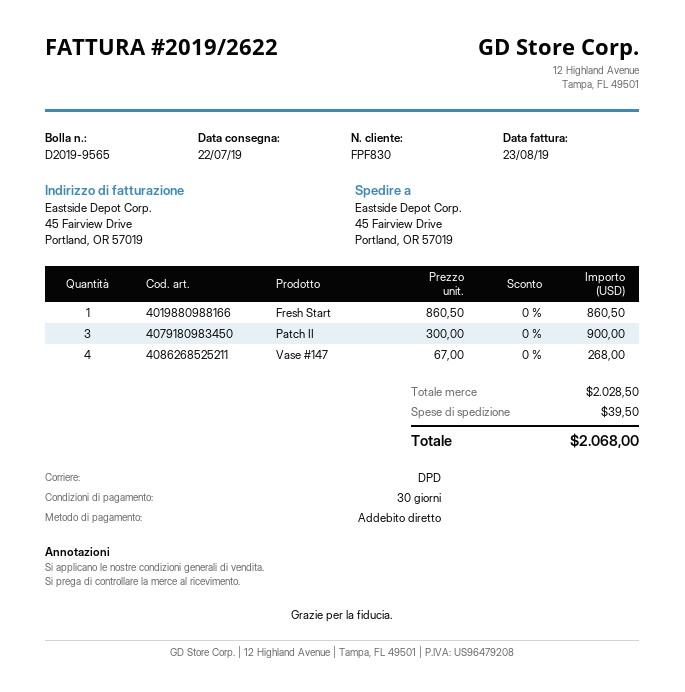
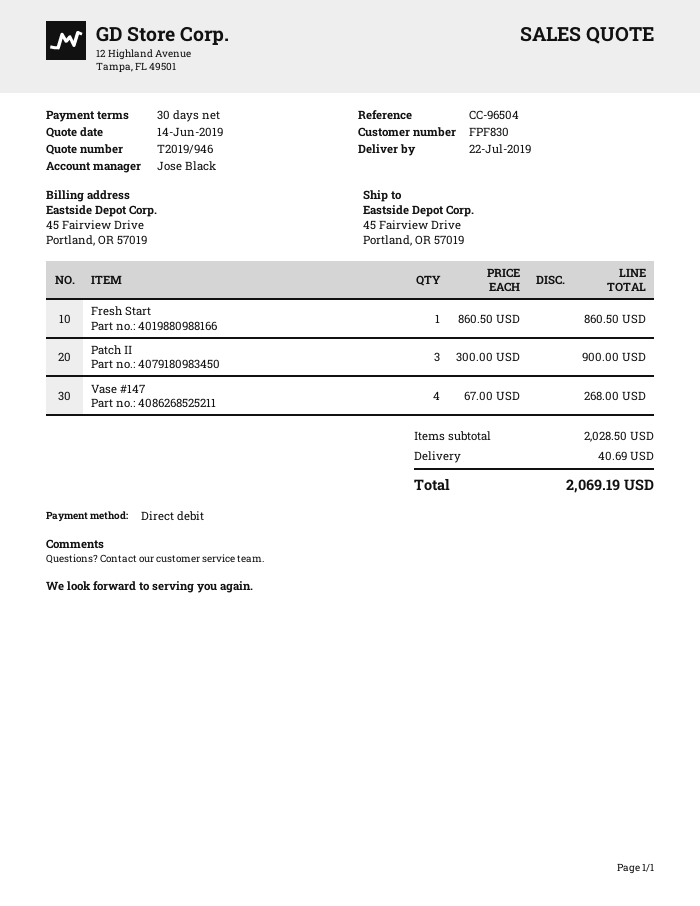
shipping: 39.50 -> 40.69
total: 2068.00 -> 2069.19

